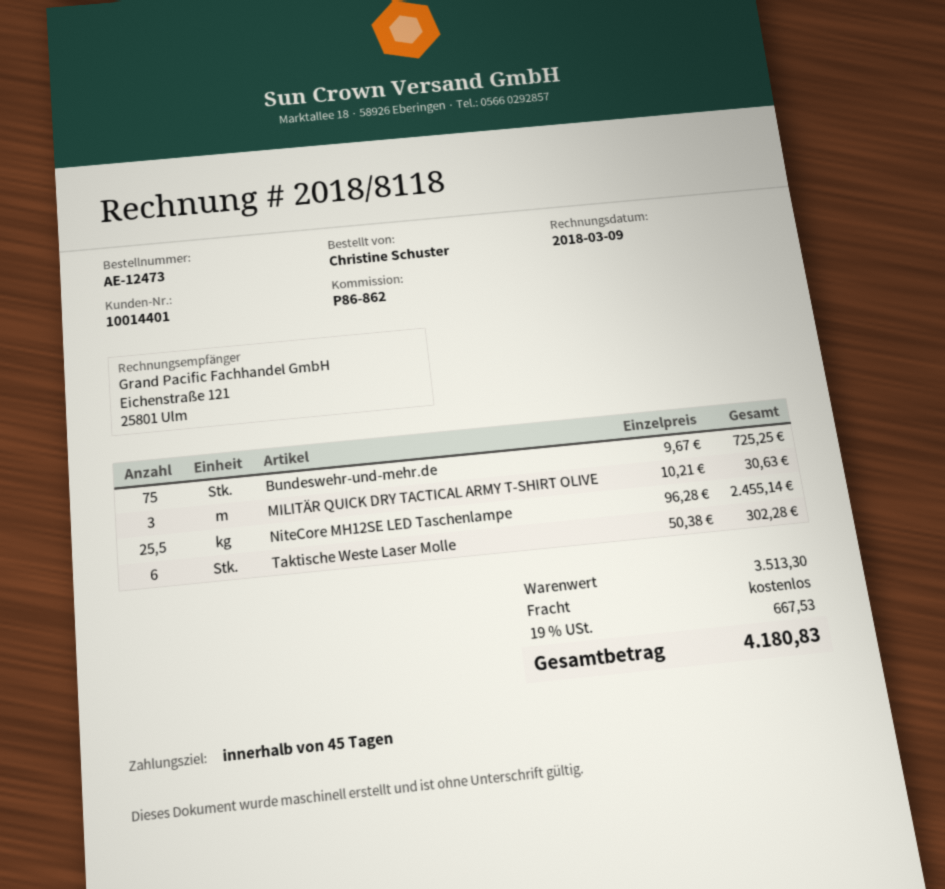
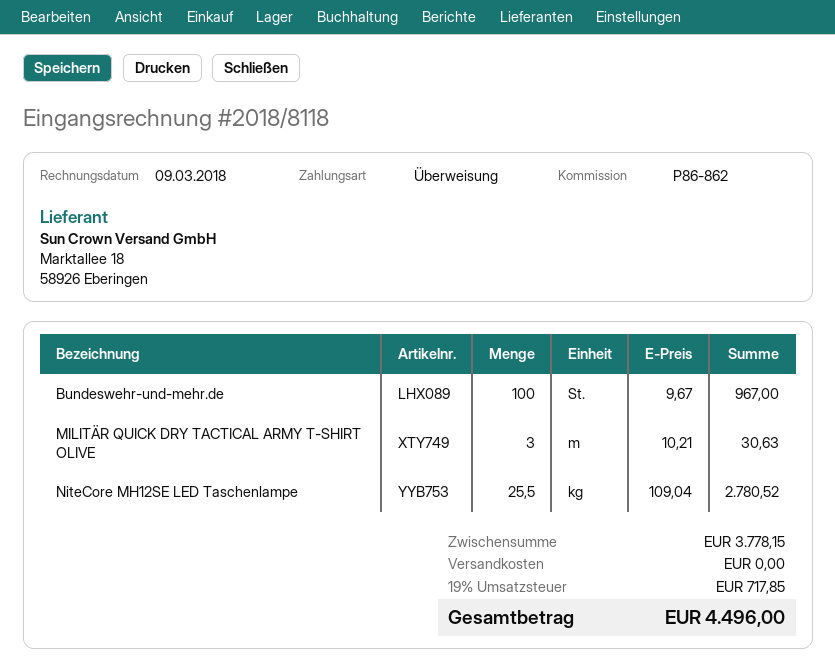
Bundeswehr-und-mehr.de: 75 x 9.67 = 725.25 -> 100 x 9.67 = 967.00
NiteCore MH12SE LED Taschenlampe: 25.5 x 96.28 = 2455.14 -> 25.5 x 109.04 = 2780.52
Taktische Weste Laser Molle: 6 x 50.38 = 302.28 -> none
subtotal: 3513.30 -> 3778.15
tax: 19% = 667.53 -> 19% = 717.85
total: 4180.83 -> 4496.00

